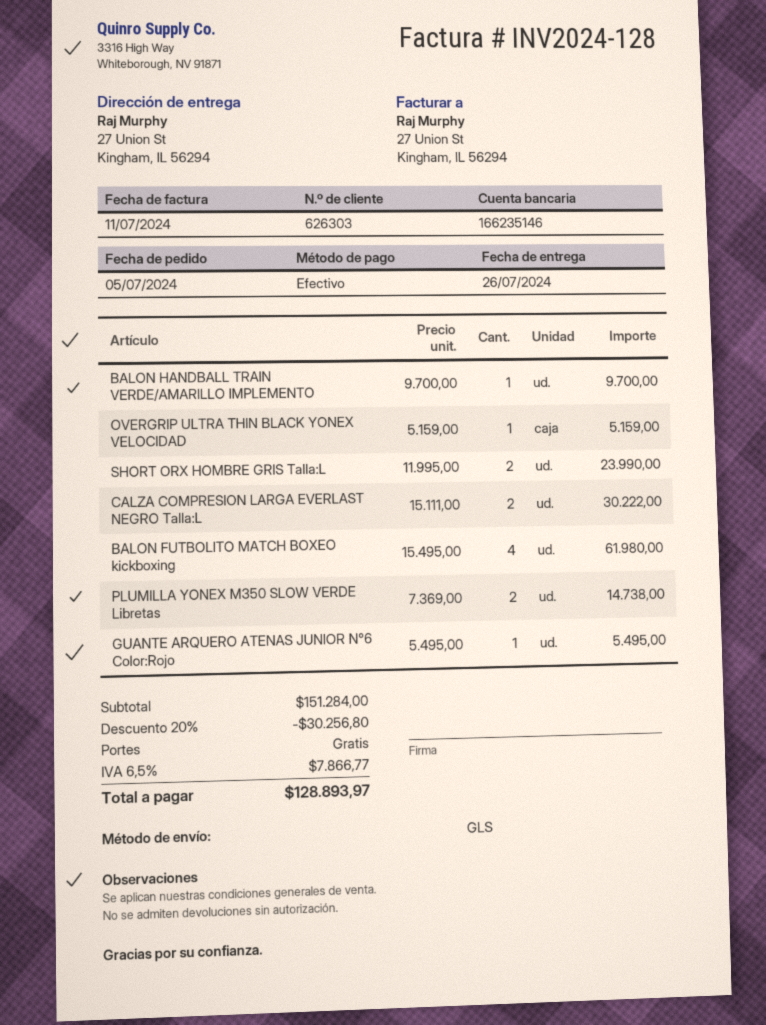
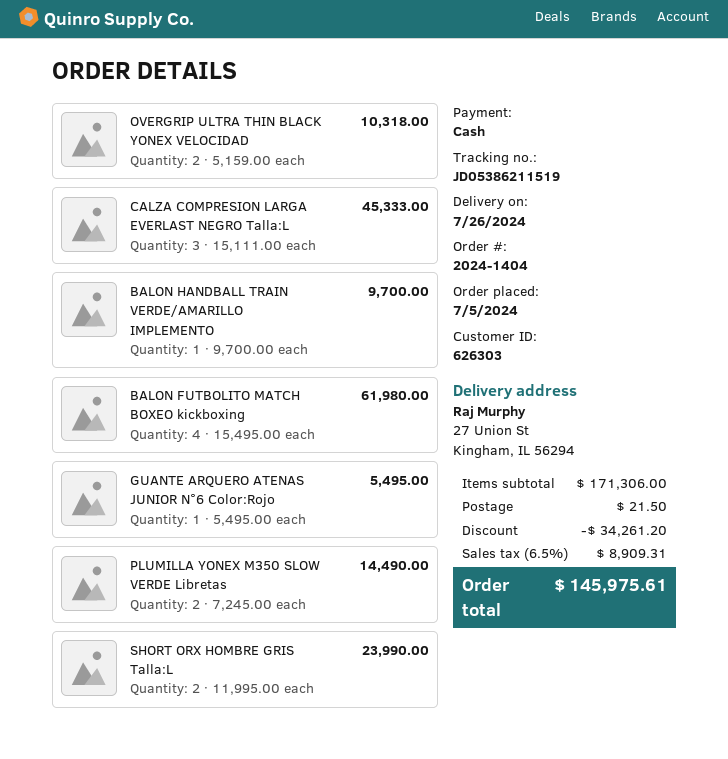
OVERGRIP ULTRA THIN BLACK YONEX VELOCIDAD: 1 x 5159.00 = 5159.00 -> 2 x 5159.00 = 10318.00
CALZA COMPRESION LARGA EVERLAST NEGRO Talla:L: 2 x 15111.00 = 30222.00 -> 3 x 15111.00 = 45333.00
PLUMILLA YONEX M350 SLOW VERDE Libretas: 2 x 7369.00 = 14738.00 -> 2 x 7245.00 = 14490.00
subtotal: 151284.00 -> 171306.00
discount: 30256.80 -> 34261.20
shipping: 0.00 -> 21.50
tax: 6.5% = 7866.77 -> 6.5% = 8909.31
total: 128893.97 -> 145975.61

